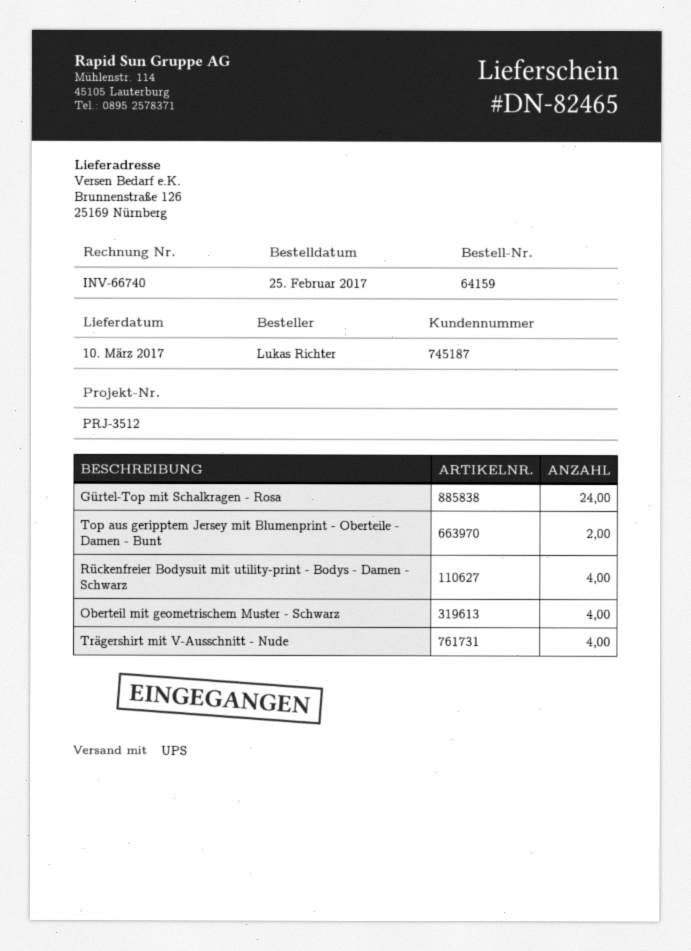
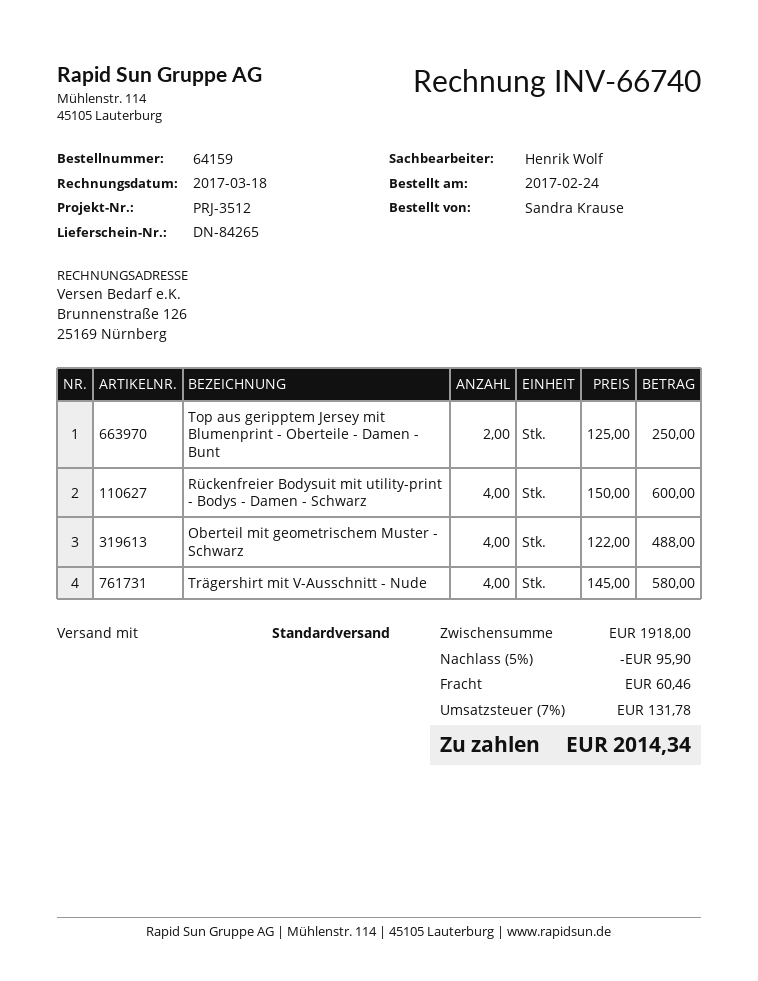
order date: 2017-02-25 -> 2017-02-24
delivery note number: DN-82465 -> DN-84265
ordered by: Lukas Richter -> Sandra Krause
shipping method: UPS -> standard
Gürtel-Top mit Schalkragen - Rosa: 24 -> none

